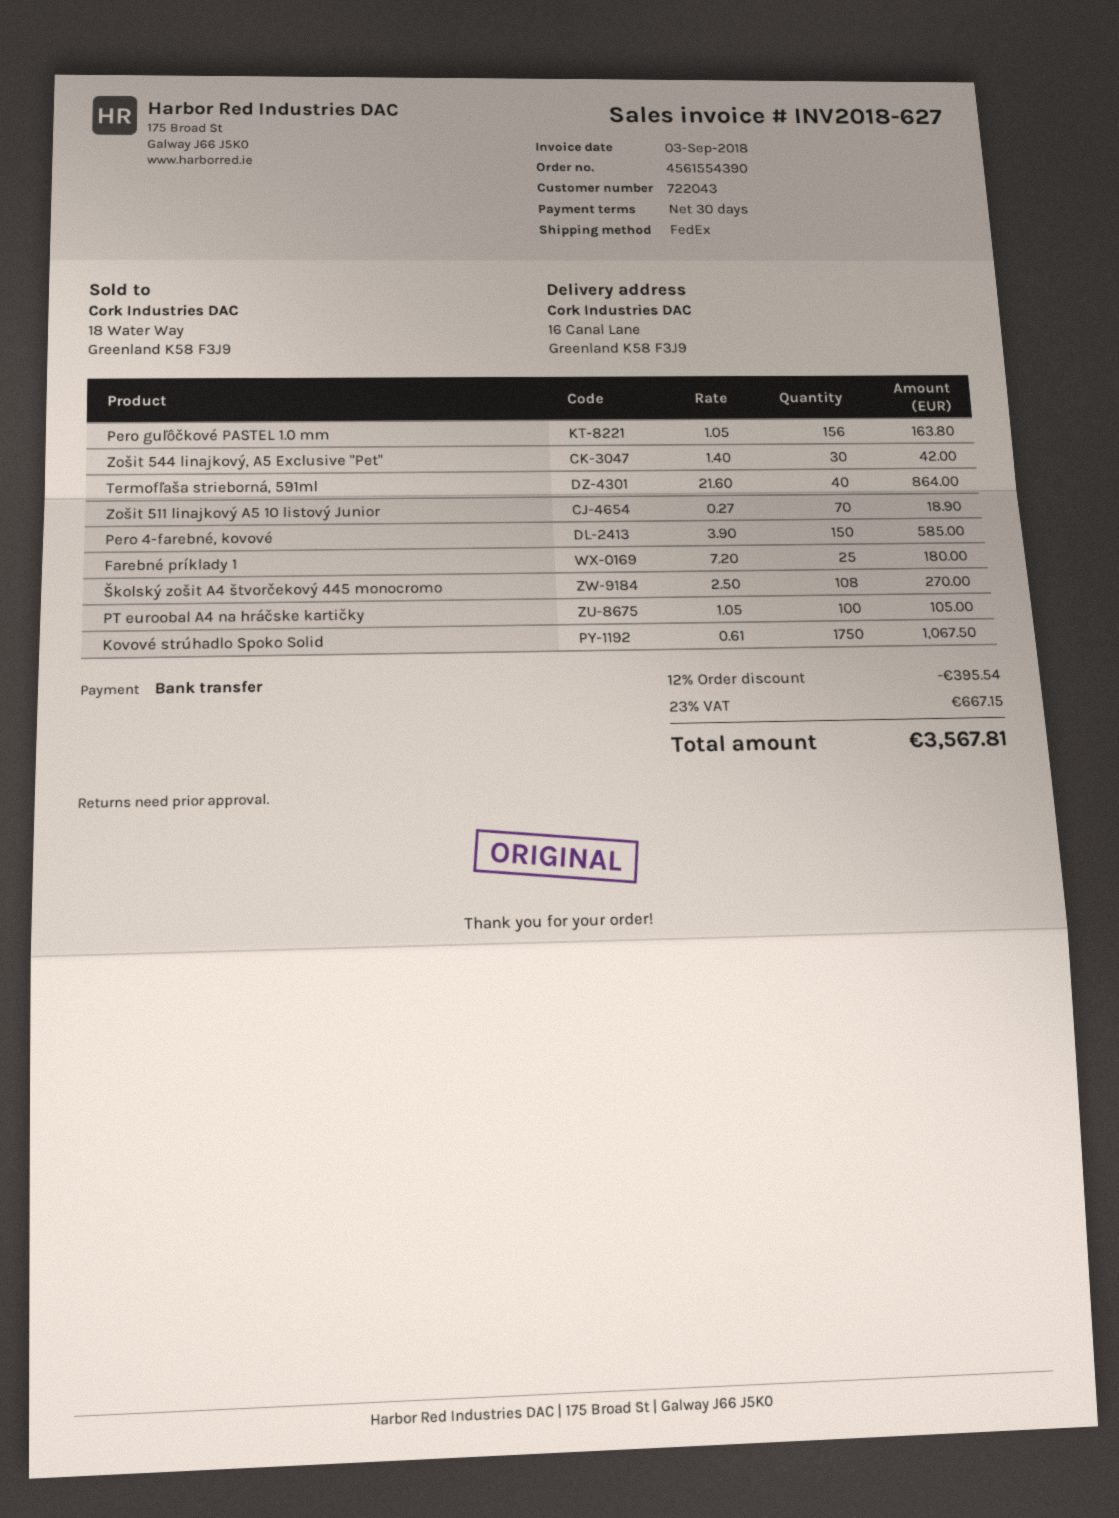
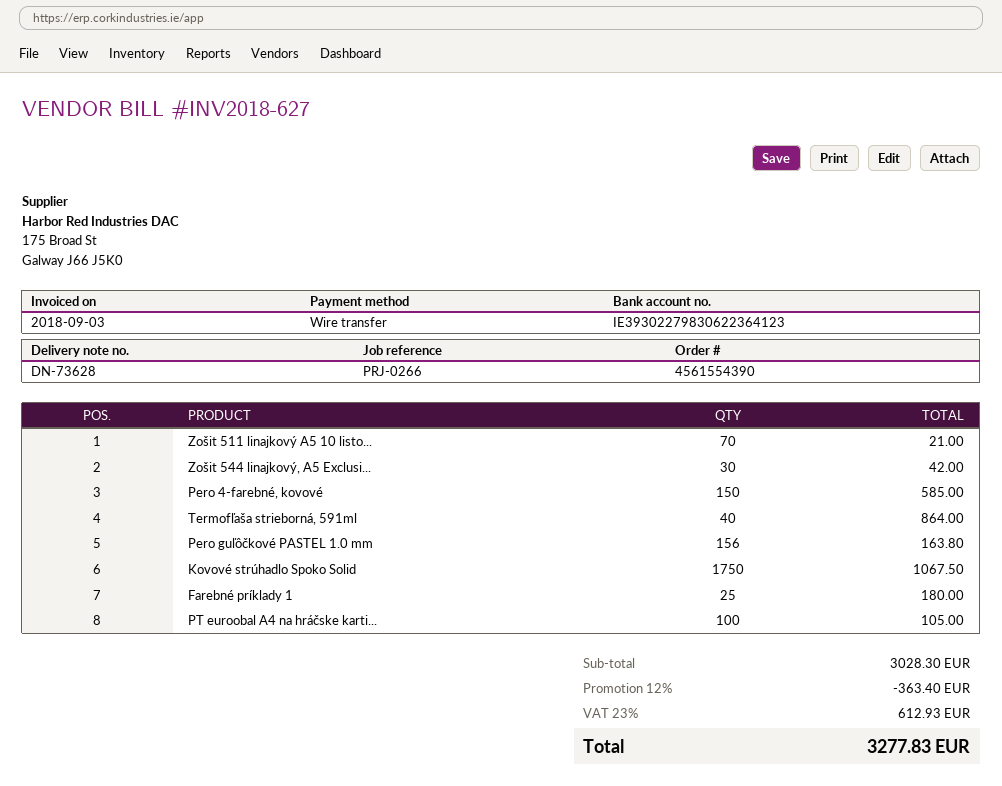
Zošit 511 linajkový A5 10 listový Junior: 70 for 18.90 -> 70 for 21.00
Školský zošit A4 štvorčekový 445 monocromo: 108 for 270.00 -> none
discount: 12% = 395.54 -> 12% = 363.40
tax: 23% = 667.15 -> 23% = 612.93
total: 3567.81 -> 3277.83

